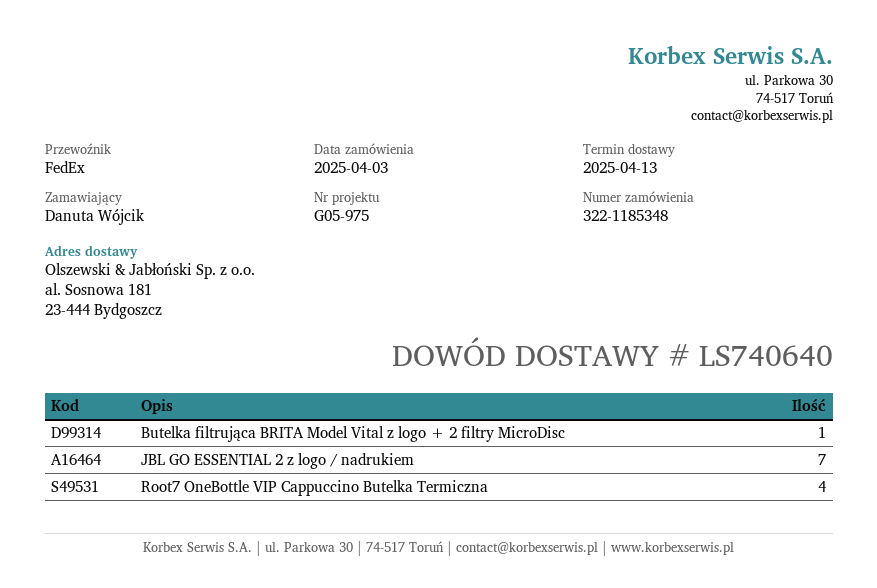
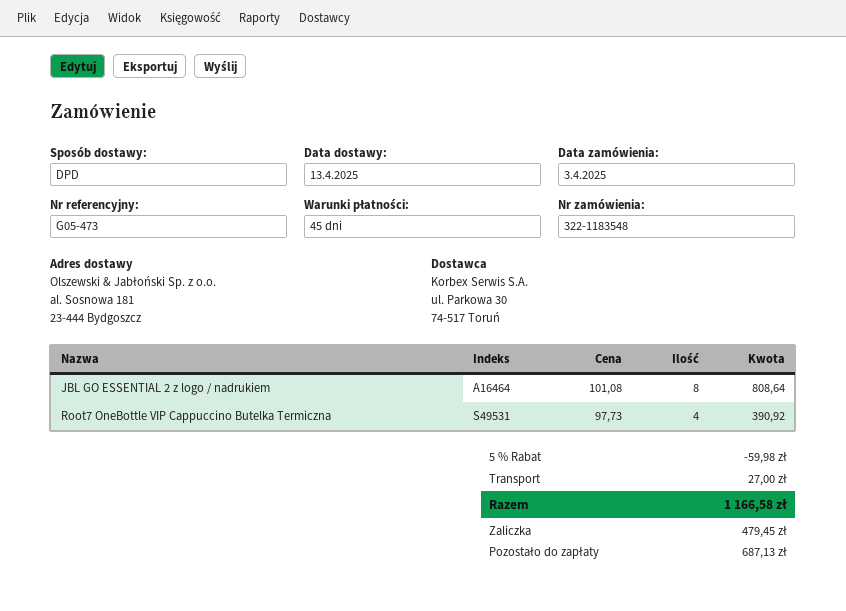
order number: 322-1185348 -> 322-1183548
reference: G05-975 -> G05-473
shipping method: FedEx -> DPD
Butelka filtrująca BRITA Model Vital z logo + 2 filtry MicroDisc: 1 -> none
JBL GO ESSENTIAL 2 z logo / nadrukiem: 7 -> 8

